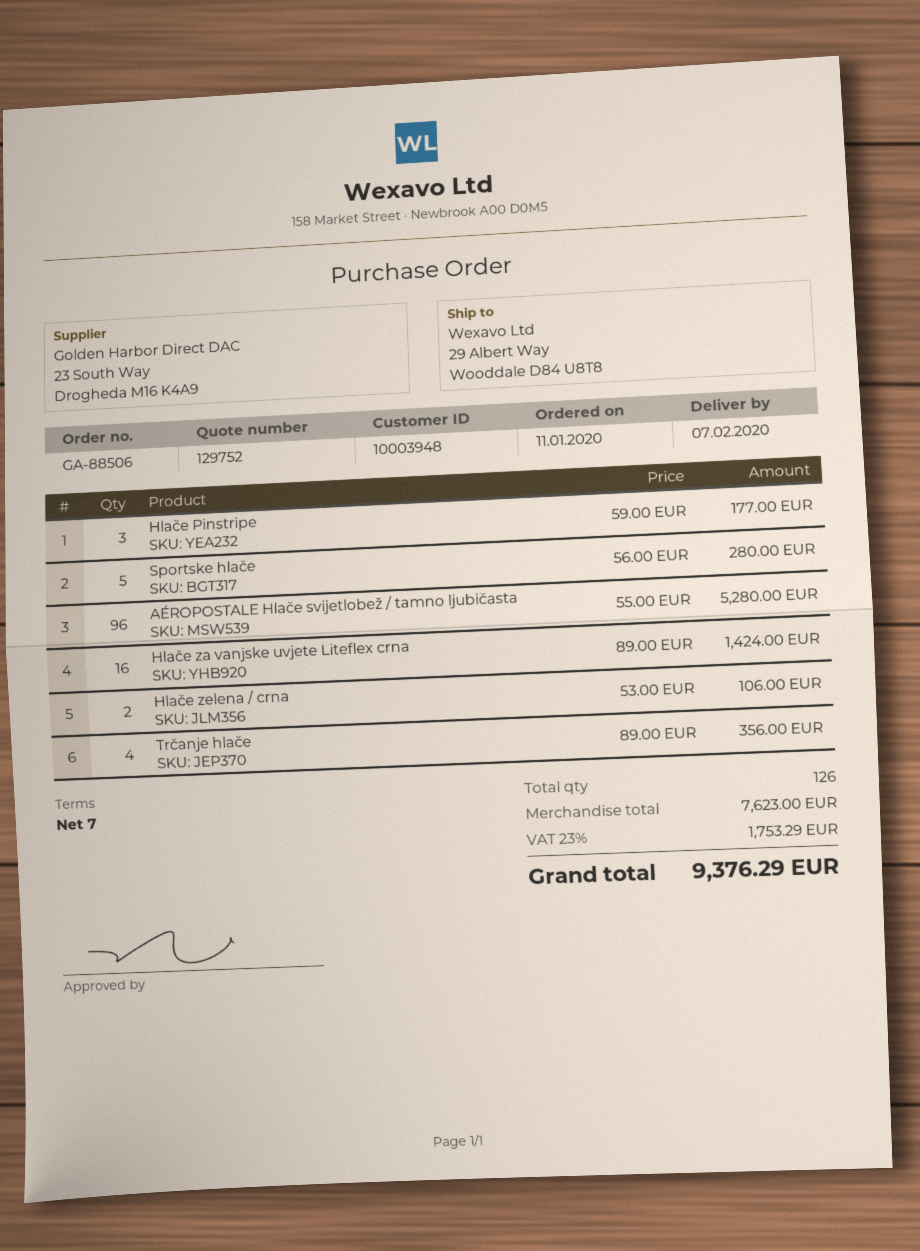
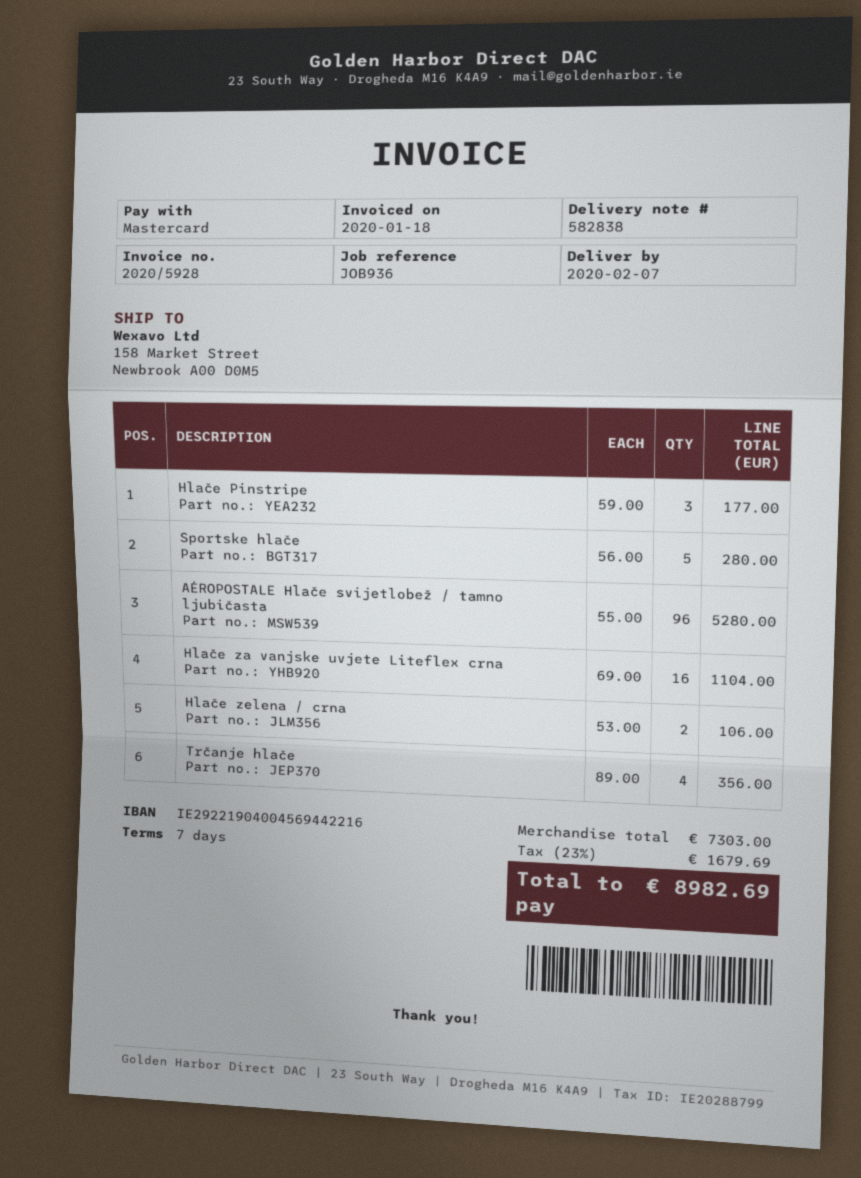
ship to: 29 Albert Way, Wooddale D84 U8T8 -> 158 Market Street, Newbrook A00 D0M5
Hlače za vanjske uvjete Liteflex crna: 16 x 89.00 = 1424.00 -> 16 x 69.00 = 1104.00
subtotal: 7623.00 -> 7303.00
tax: 23% = 1753.29 -> 23% = 1679.69
total: 9376.29 -> 8982.69

